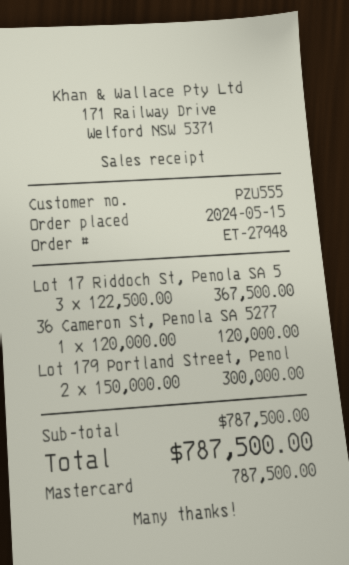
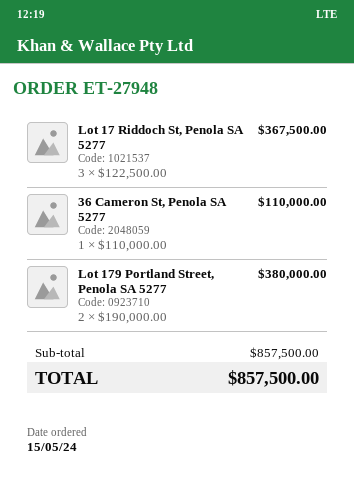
36 Cameron St, Penola SA 5277: 1 x 120000.00 = 120000.00 -> 1 x 110000.00 = 110000.00
Lot 179 Portland Street, Penol: 2 x 150000.00 = 300000.00 -> 2 x 190000.00 = 380000.00
subtotal: 787500.00 -> 857500.00
total: 787500.00 -> 857500.00

